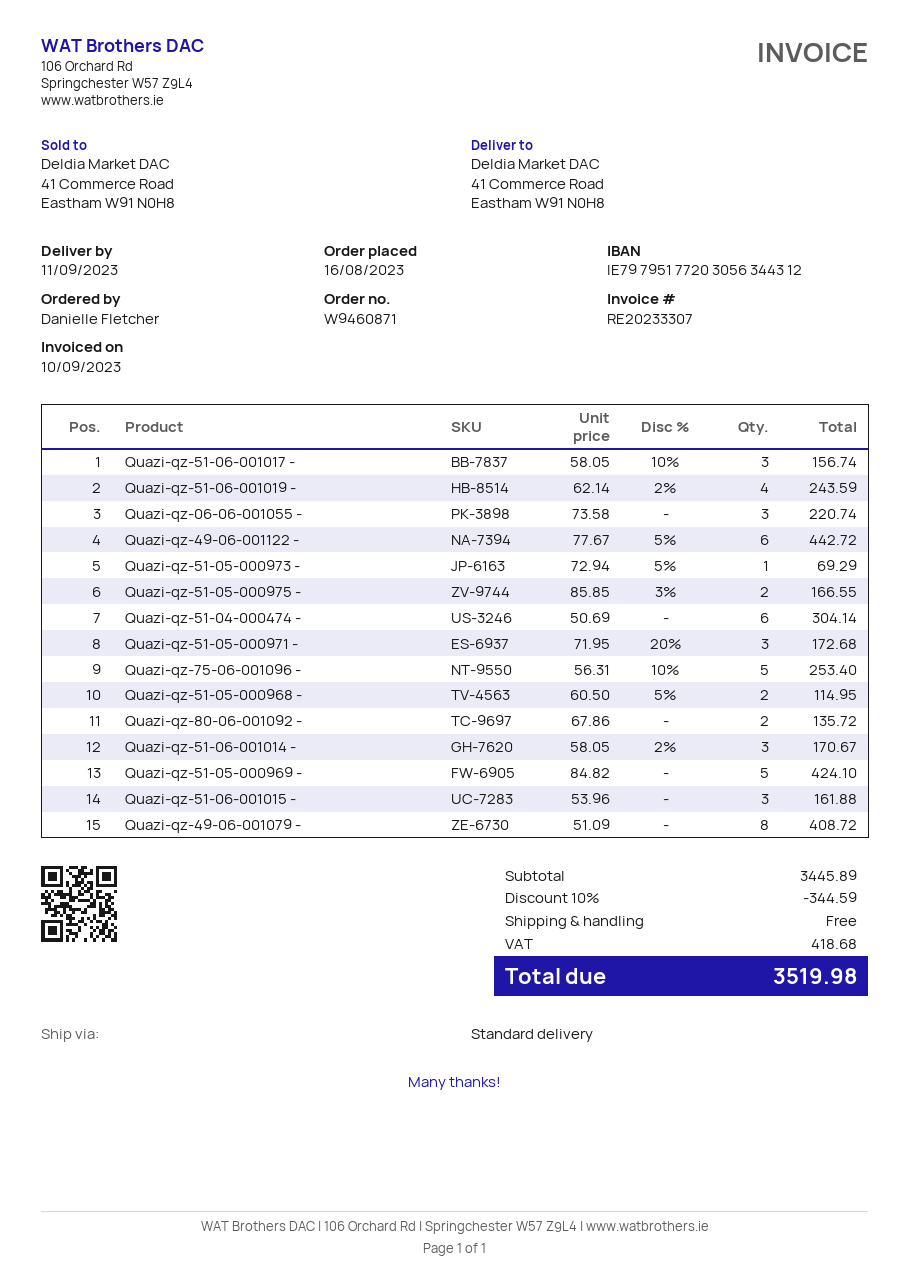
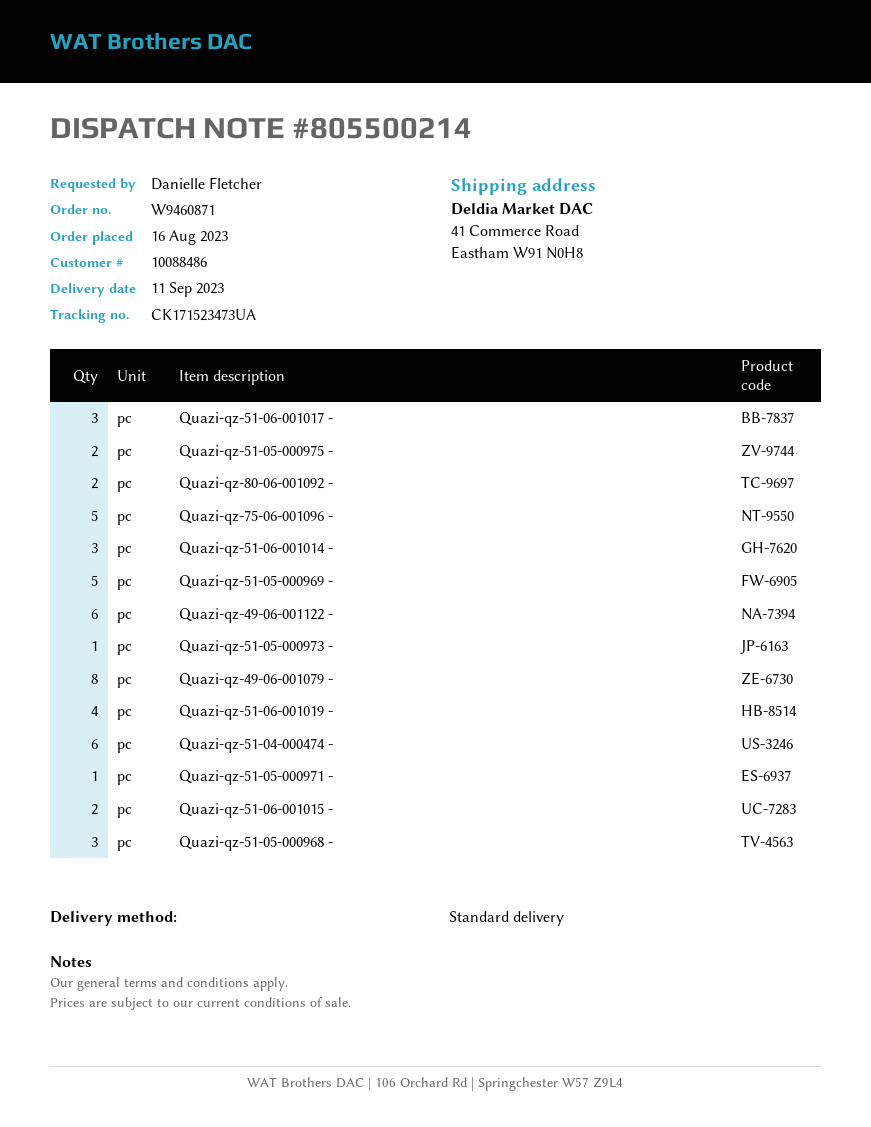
Quazi-qz-06-06-001055 -: 3 -> none
Quazi-qz-51-05-000971 -: 3 -> 1
Quazi-qz-51-05-000968 -: 2 -> 3
Quazi-qz-51-06-001015 -: 3 -> 2

